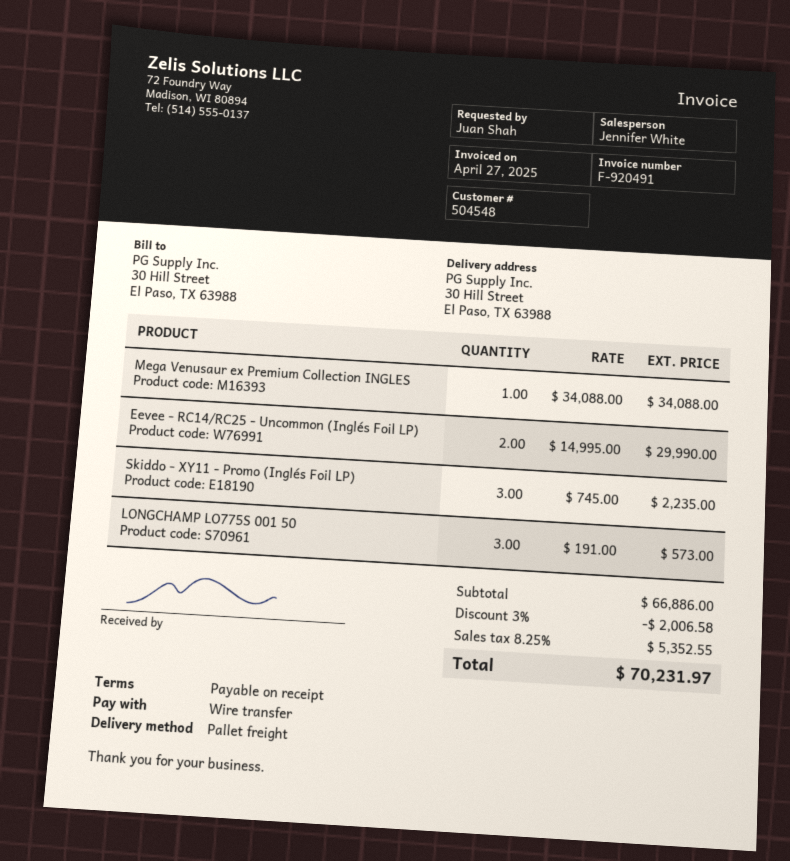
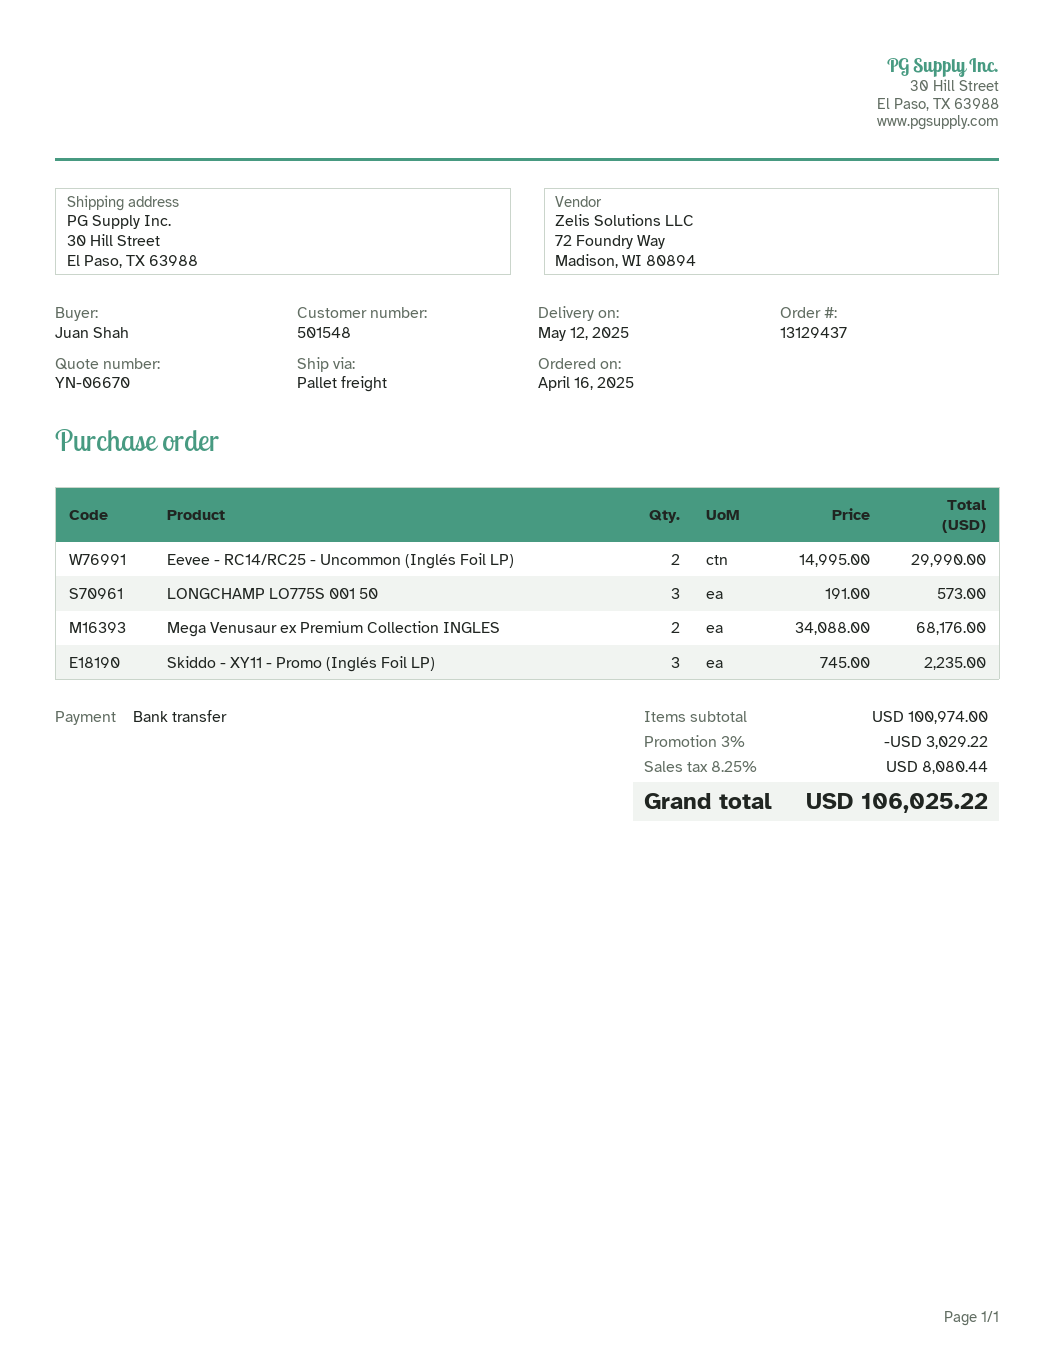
customer number: 504548 -> 501548
Mega Venusaur ex Premium Collection INGLES: 1 x 34088.00 = 34088.00 -> 2 x 34088.00 = 68176.00
subtotal: 66886.00 -> 100974.00
discount: 3% = 2006.58 -> 3% = 3029.22
tax: 8.25% = 5352.55 -> 8.25% = 8080.44
total: 70231.97 -> 106025.22

